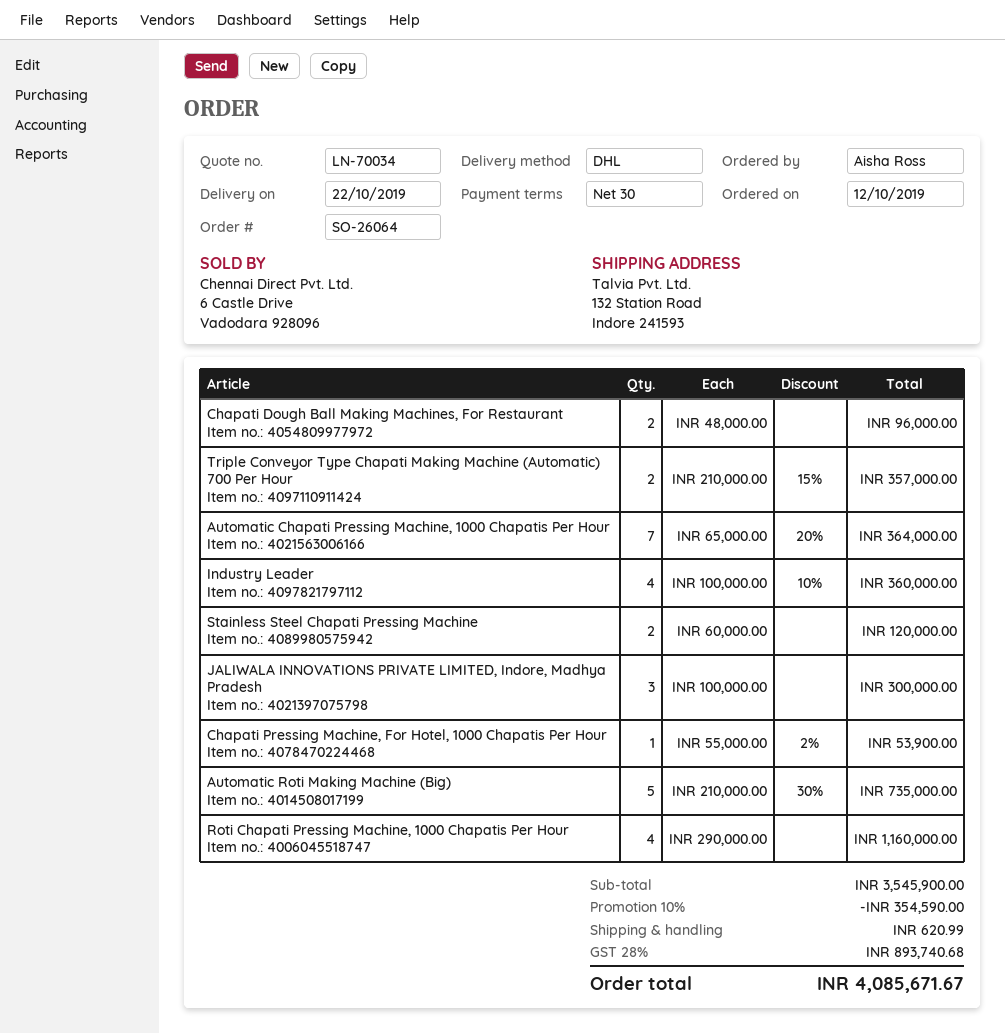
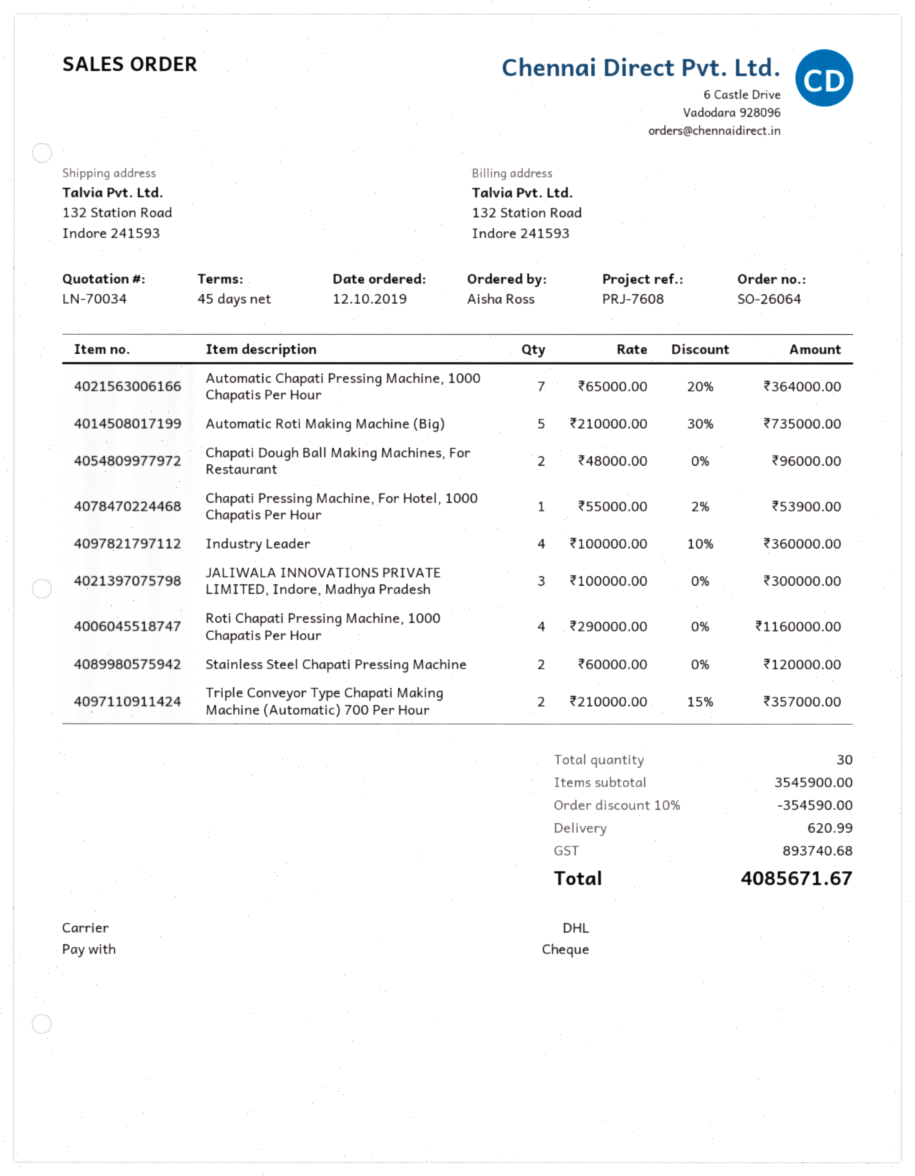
payment terms: 30 days -> 45 days

